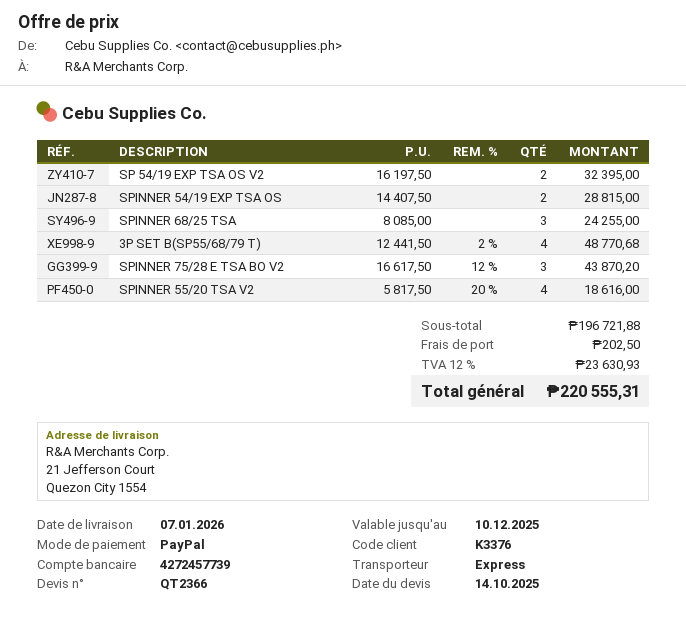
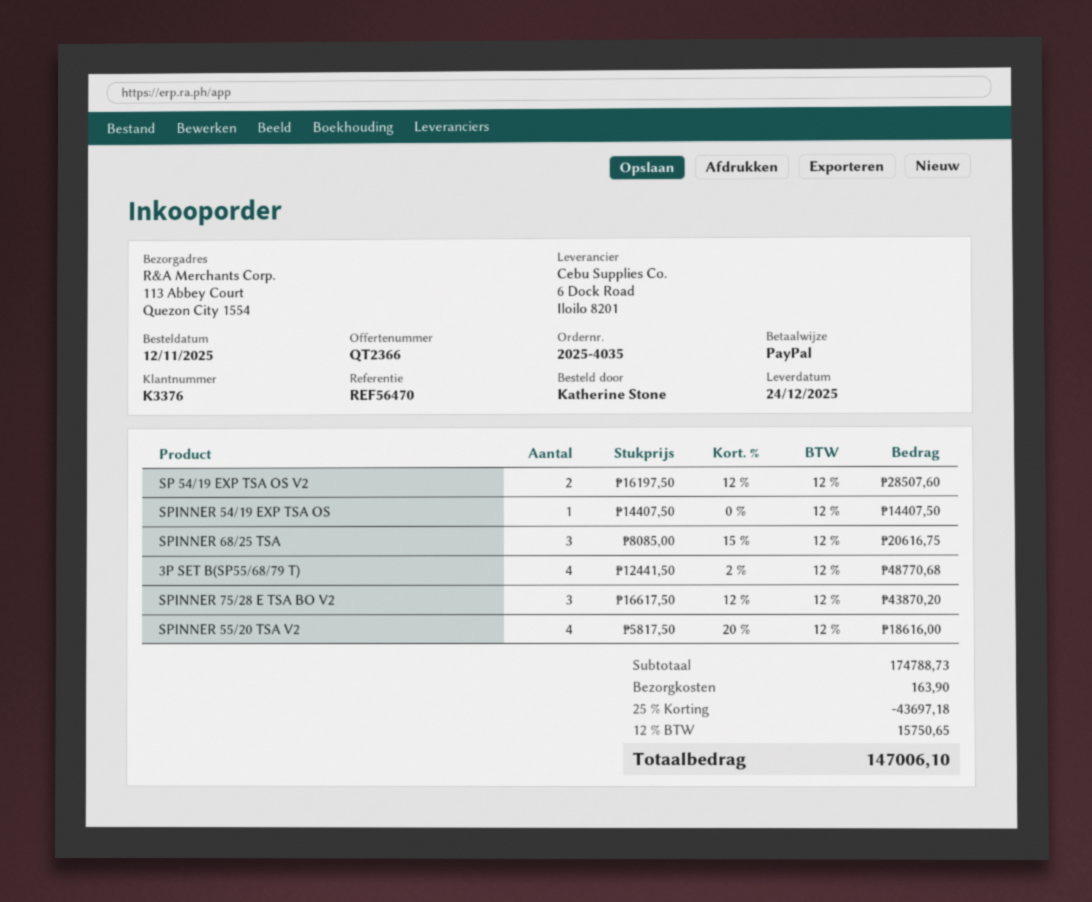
delivery date: 2026-01-07 -> 2025-12-24
ship to: 21 Jefferson Court, Quezon City 1554 -> 113 Abbey Court, Quezon City 1554
SP 54/19 EXP TSA OS V2: 2 x 16197.50 = 32395.00 -> 2 x 16197.50 - 12% = 28507.60
SPINNER 54/19 EXP TSA OS: 2 x 14407.50 = 28815.00 -> 1 x 14407.50 = 14407.50
SPINNER 68/25 TSA: 3 x 8085.00 = 24255.00 -> 3 x 8085.00 - 15% = 20616.75
subtotal: 196721.88 -> 174788.73
discount: none -> 25% = 43697.18
shipping: 202.50 -> 163.90
tax: 12% = 23630.93 -> 12% = 15750.65
total: 220555.31 -> 147006.10

